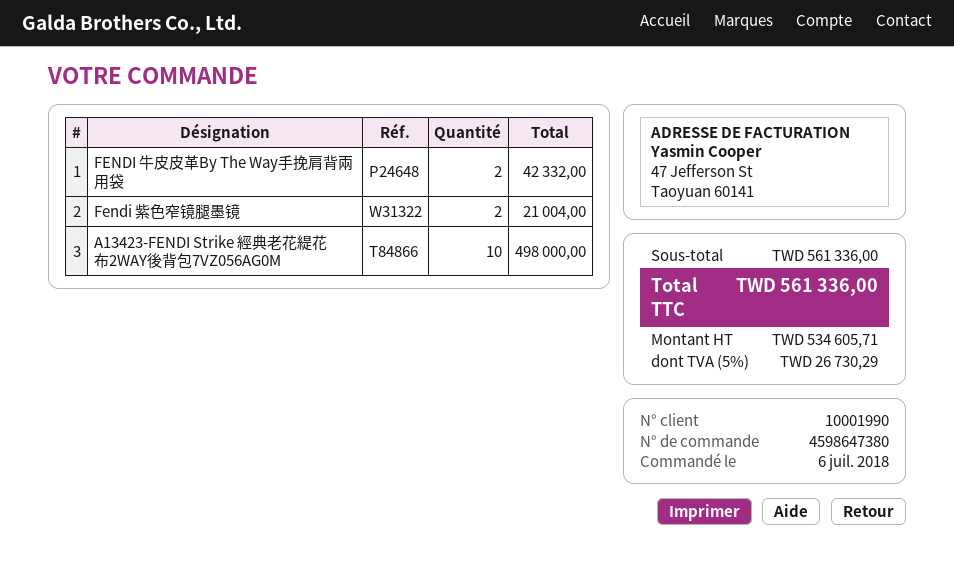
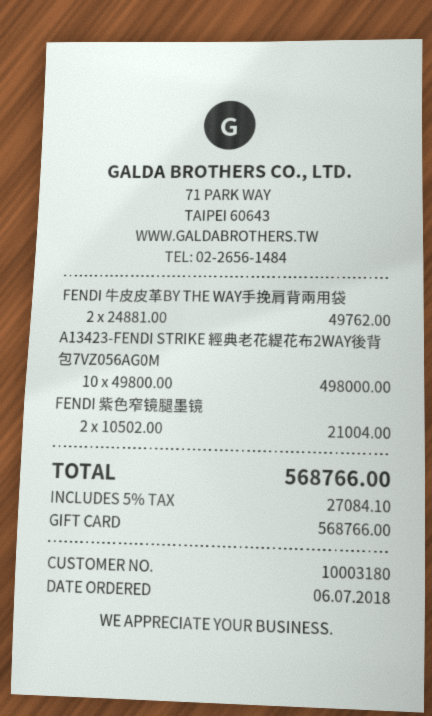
customer number: 10001990 -> 10003180
FENDI 牛皮皮革By The Way手挽肩背兩用袋: 2 for 42332.00 -> 2 for 49762.00
tax: 5% = 26730.29 -> 5% = 27084.10
total: 561336.00 -> 568766.00

